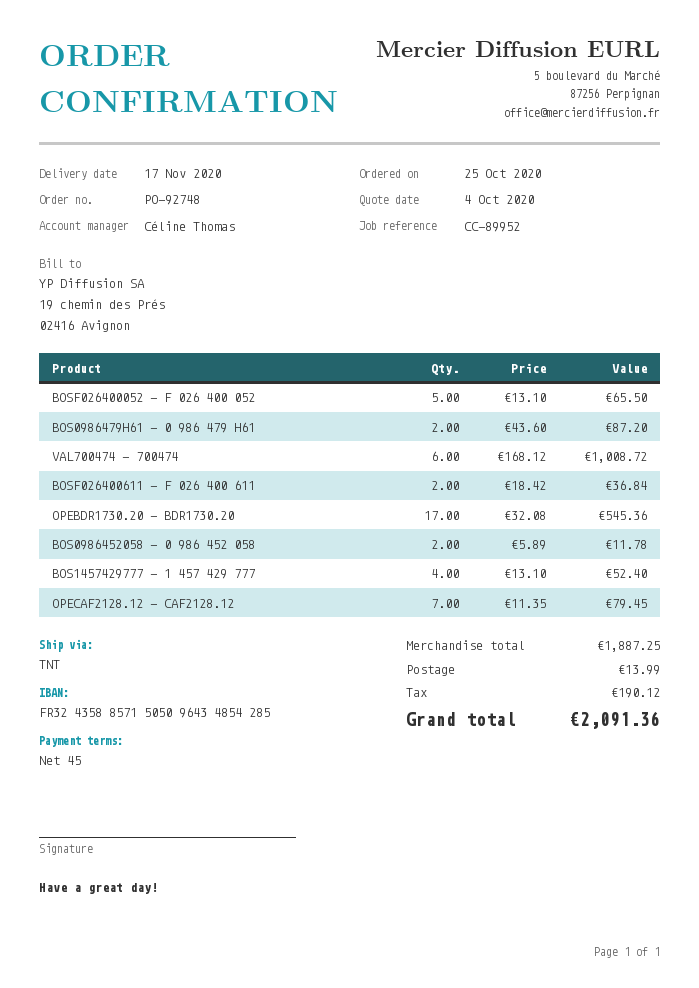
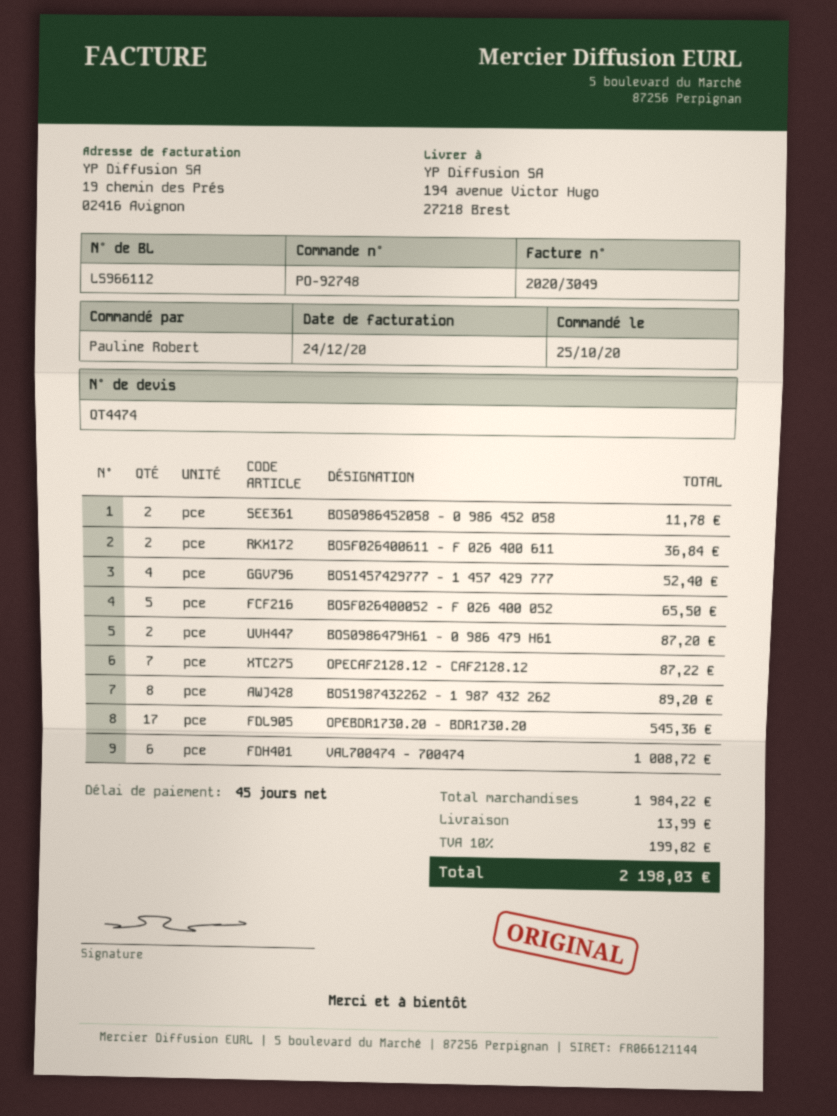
OPECAF2128.12 - CAF2128.12: 7 for 79.45 -> 7 for 87.22
BOS1987432262 - 1 987 432 262: none -> 8 for 89.20
subtotal: 1887.25 -> 1984.22
tax: 190.12 -> 199.82
total: 2091.36 -> 2198.03

